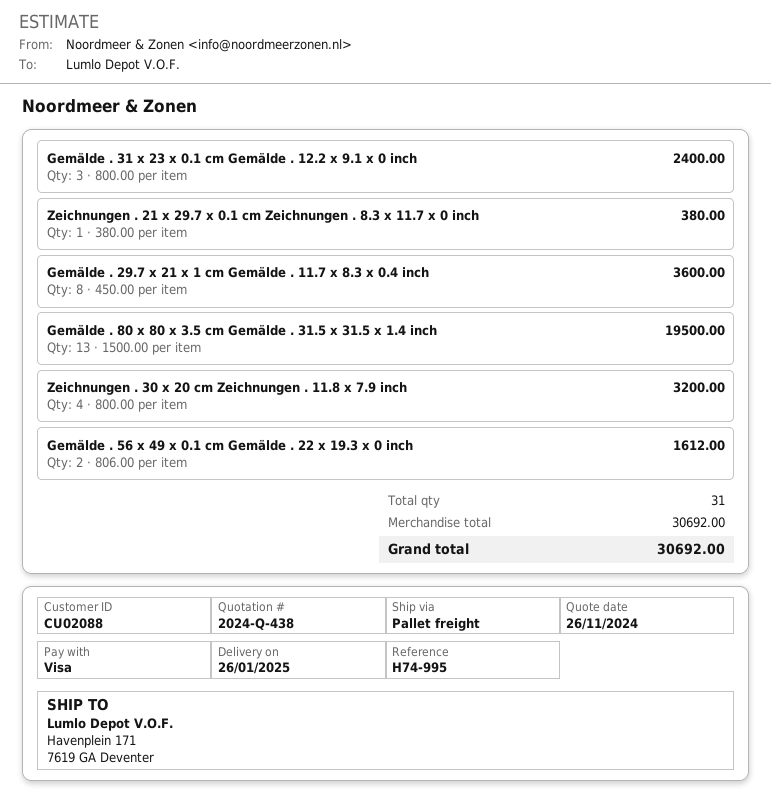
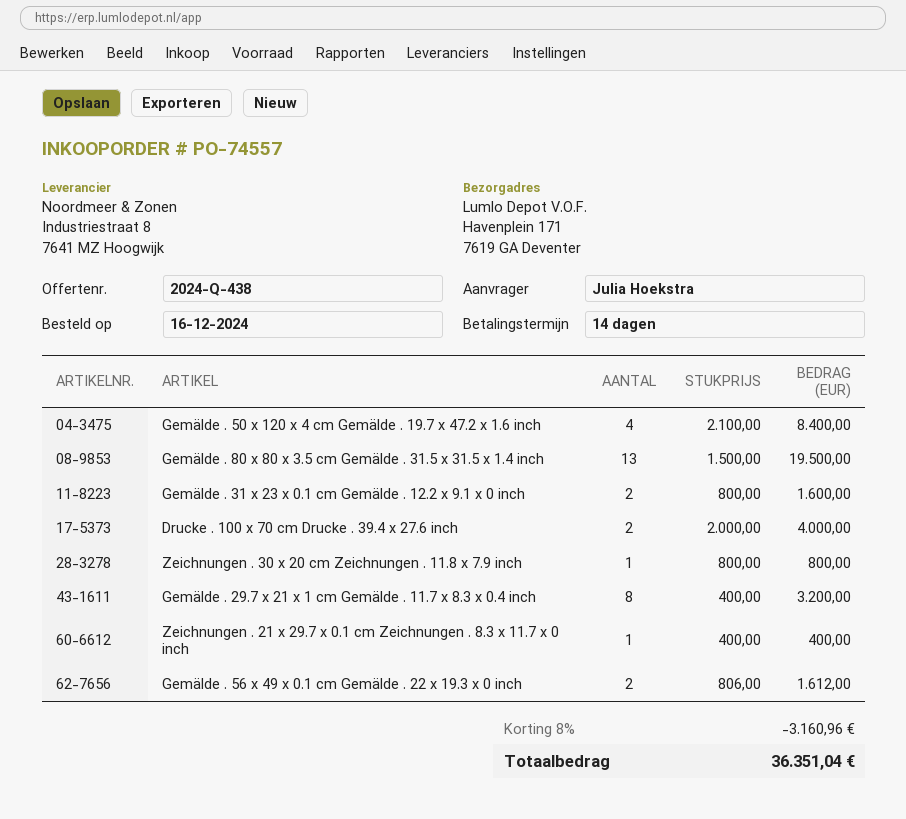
Gemälde . 31 x 23 x 0.1 cm Gemälde . 12.2 x 9.1 x 0 inch: 3 x 800.00 = 2400.00 -> 2 x 800.00 = 1600.00
Zeichnungen . 21 x 29.7 x 0.1 cm Zeichnungen . 8.3 x 11.7 x 0 inch: 1 x 380.00 = 380.00 -> 1 x 400.00 = 400.00
Gemälde . 29.7 x 21 x 1 cm Gemälde . 11.7 x 8.3 x 0.4 inch: 8 x 450.00 = 3600.00 -> 8 x 400.00 = 3200.00
Zeichnungen . 30 x 20 cm Zeichnungen . 11.8 x 7.9 inch: 4 x 800.00 = 3200.00 -> 1 x 800.00 = 800.00
Gemälde . 50 x 120 x 4 cm Gemälde . 19.7 x 47.2 x 1.6 inch: none -> 4 x 2100.00 = 8400.00
Drucke . 100 x 70 cm Drucke . 39.4 x 27.6 inch: none -> 2 x 2000.00 = 4000.00
discount: none -> 8% = 3160.96
total: 30692.00 -> 36351.04

